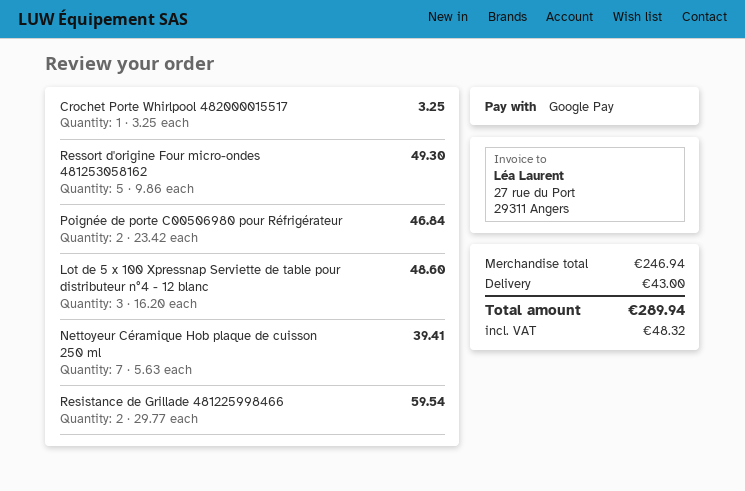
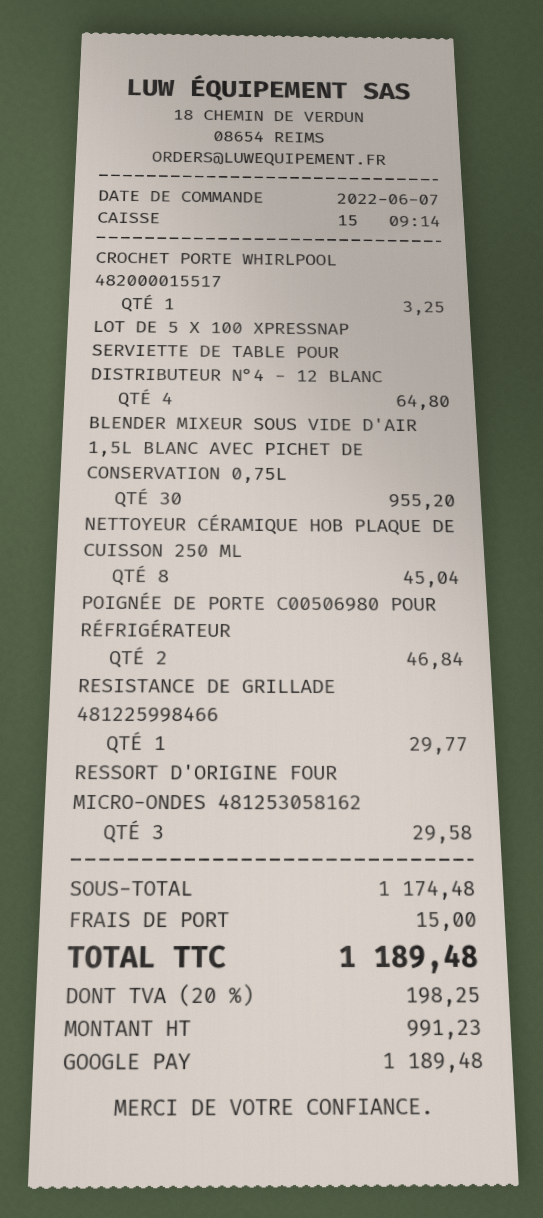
Ressort d'origine Four micro-ondes 481253058162: 5 for 49.30 -> 3 for 29.58
Lot de 5 x 100 Xpressnap Serviette de table pour distributeur n°4 - 12 blanc: 3 for 48.60 -> 4 for 64.80
Nettoyeur Céramique Hob plaque de cuisson 250 ml: 7 for 39.41 -> 8 for 45.04
Resistance de Grillade 481225998466: 2 for 59.54 -> 1 for 29.77
BLENDER MIXEUR SOUS VIDE D'AIR 1,5L BLANC AVEC PICHET DE CONSERVATION 0,75L: none -> 30 for 955.20
subtotal: 246.94 -> 1174.48
shipping: 43.00 -> 15.00
tax: 48.32 -> 198.25
total: 289.94 -> 1189.48

